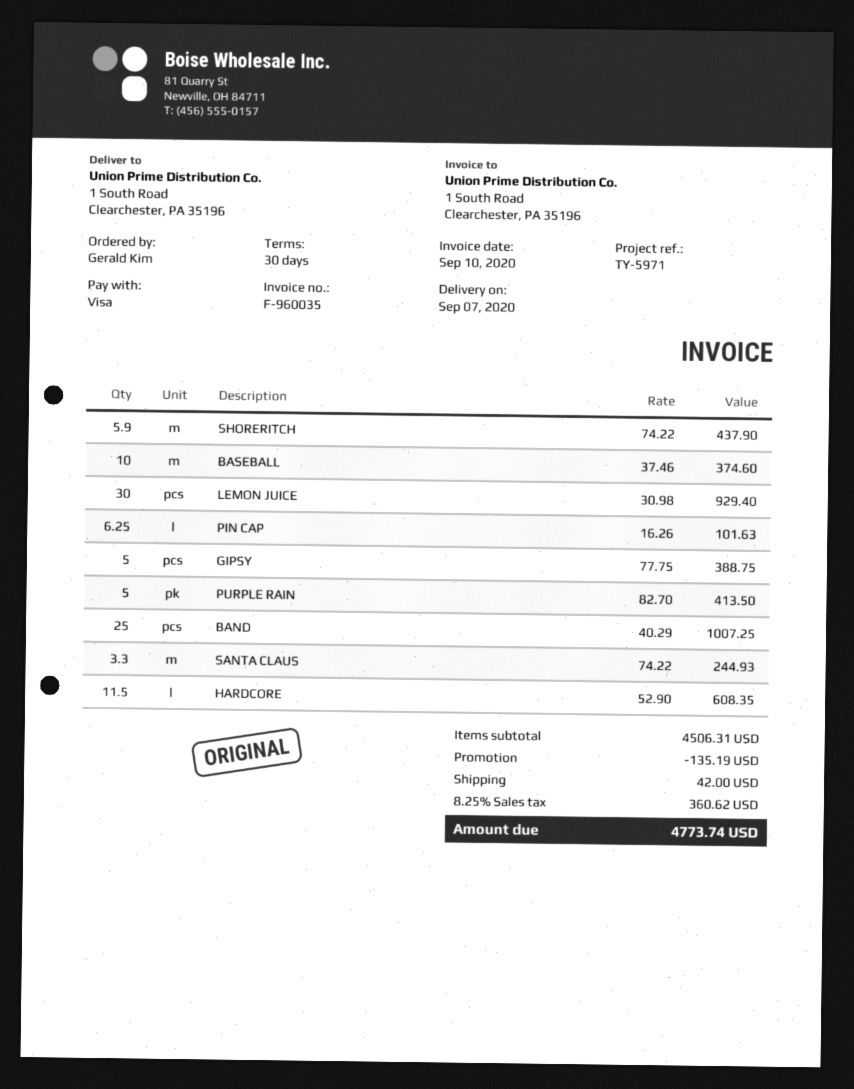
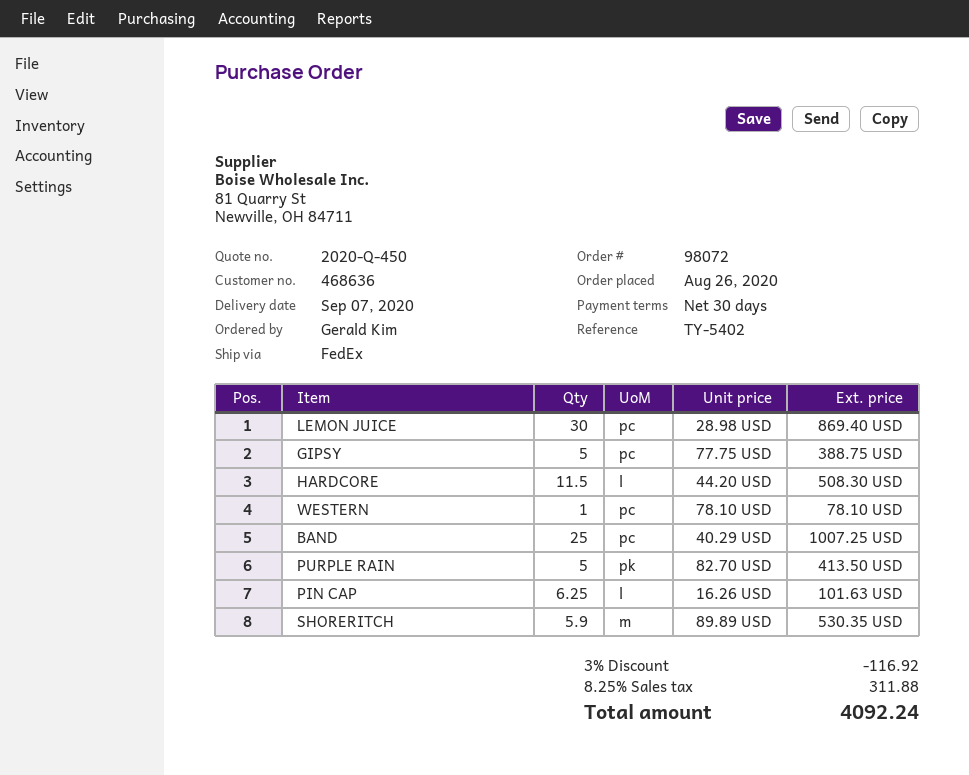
reference: TY-5971 -> TY-5402
SHORERITCH: 5.9 x 74.22 = 437.90 -> 5.9 x 89.89 = 530.35
BASEBALL: 10 x 37.46 = 374.60 -> none
LEMON JUICE: 30 x 30.98 = 929.40 -> 30 x 28.98 = 869.40
SANTA CLAUS: 3.3 x 74.22 = 244.93 -> none
HARDCORE: 11.5 x 52.90 = 608.35 -> 11.5 x 44.20 = 508.30
WESTERN: none -> 1 x 78.10 = 78.10
discount: 135.19 -> 116.92
shipping: 42.00 -> none
tax: 8.25% = 360.62 -> 8.25% = 311.88
total: 4773.74 -> 4092.24

